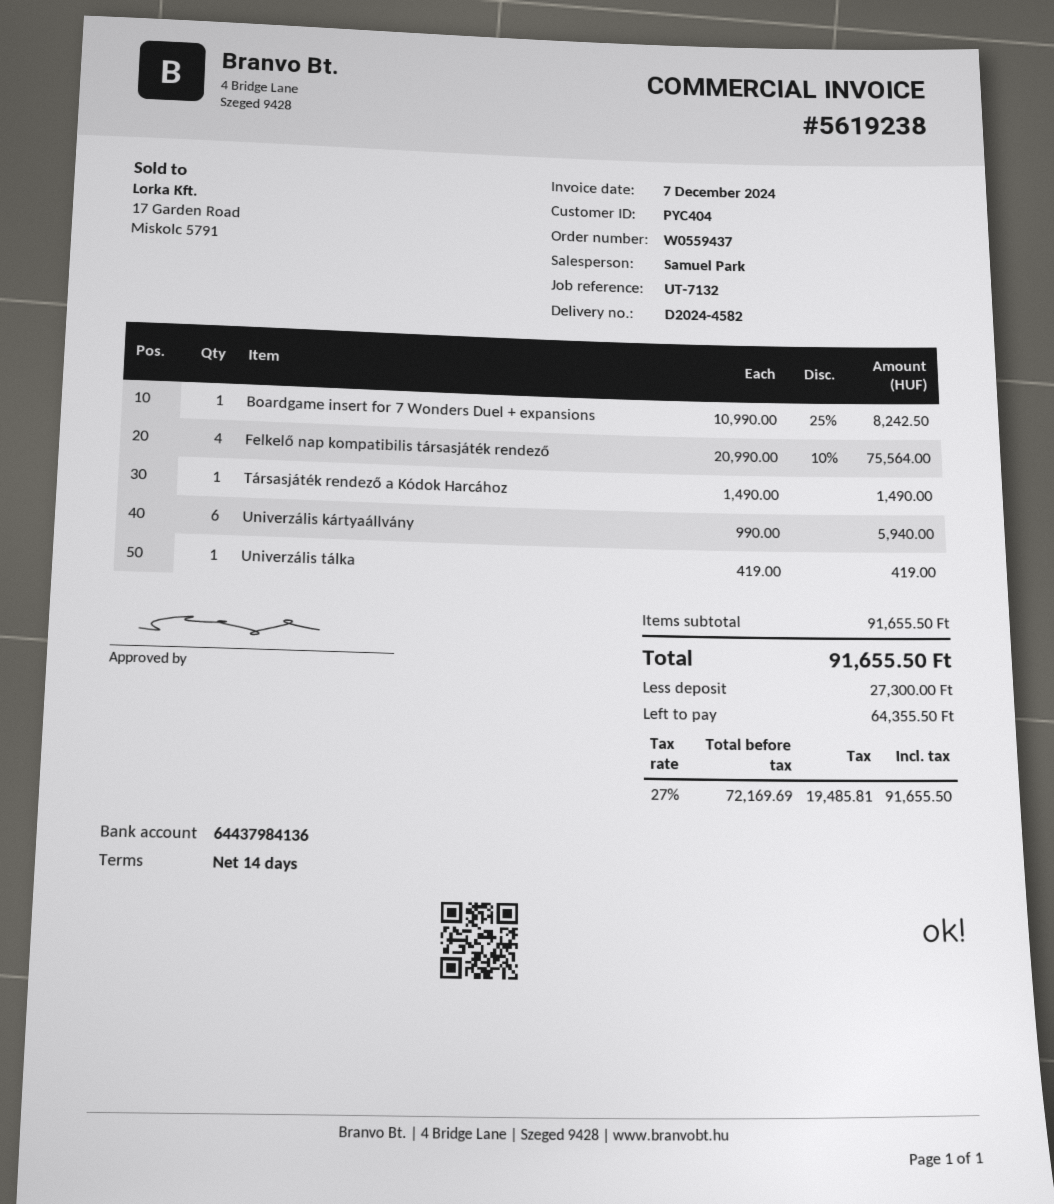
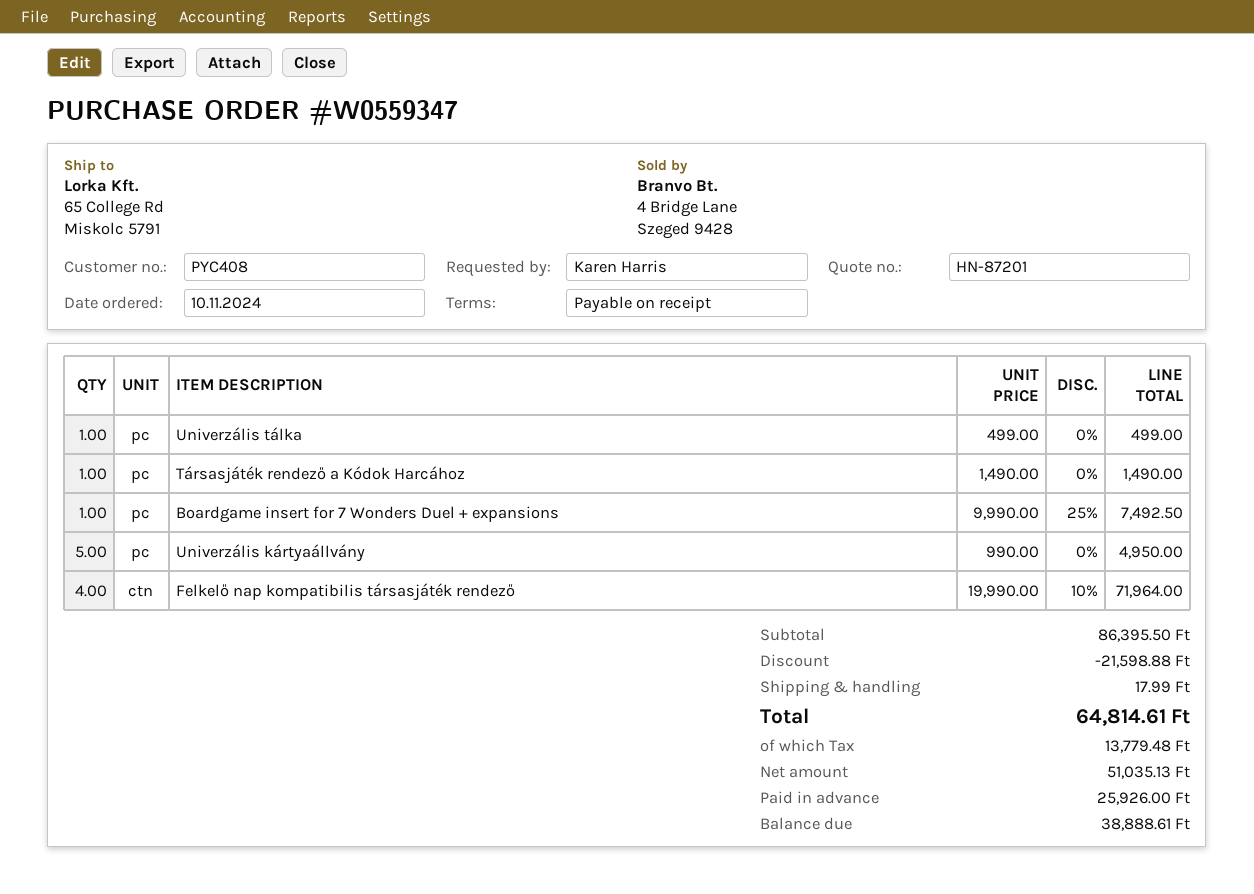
order number: W0559437 -> W0559347
payment terms: 14 days -> on receipt
customer number: PYC404 -> PYC408
Boardgame insert for 7 Wonders Duel + expansions: 1 x 10990.00 - 25% = 8242.50 -> 1 x 9990.00 - 25% = 7492.50
Felkelő nap kompatibilis társasjáték rendező: 4 x 20990.00 - 10% = 75564.00 -> 4 x 19990.00 - 10% = 71964.00
Univerzális kártyaállvány: 6 x 990.00 = 5940.00 -> 5 x 990.00 = 4950.00
Univerzális tálka: 1 x 419.00 = 419.00 -> 1 x 499.00 = 499.00
subtotal: 91655.50 -> 86395.50
discount: none -> 21598.88
shipping: none -> 17.99
net: 72169.69 -> 51035.13
tax: 19485.81 -> 13779.48
total: 91655.50 -> 64814.61
deposit: 27300.00 -> 25926.00
balance: 64355.50 -> 38888.61

